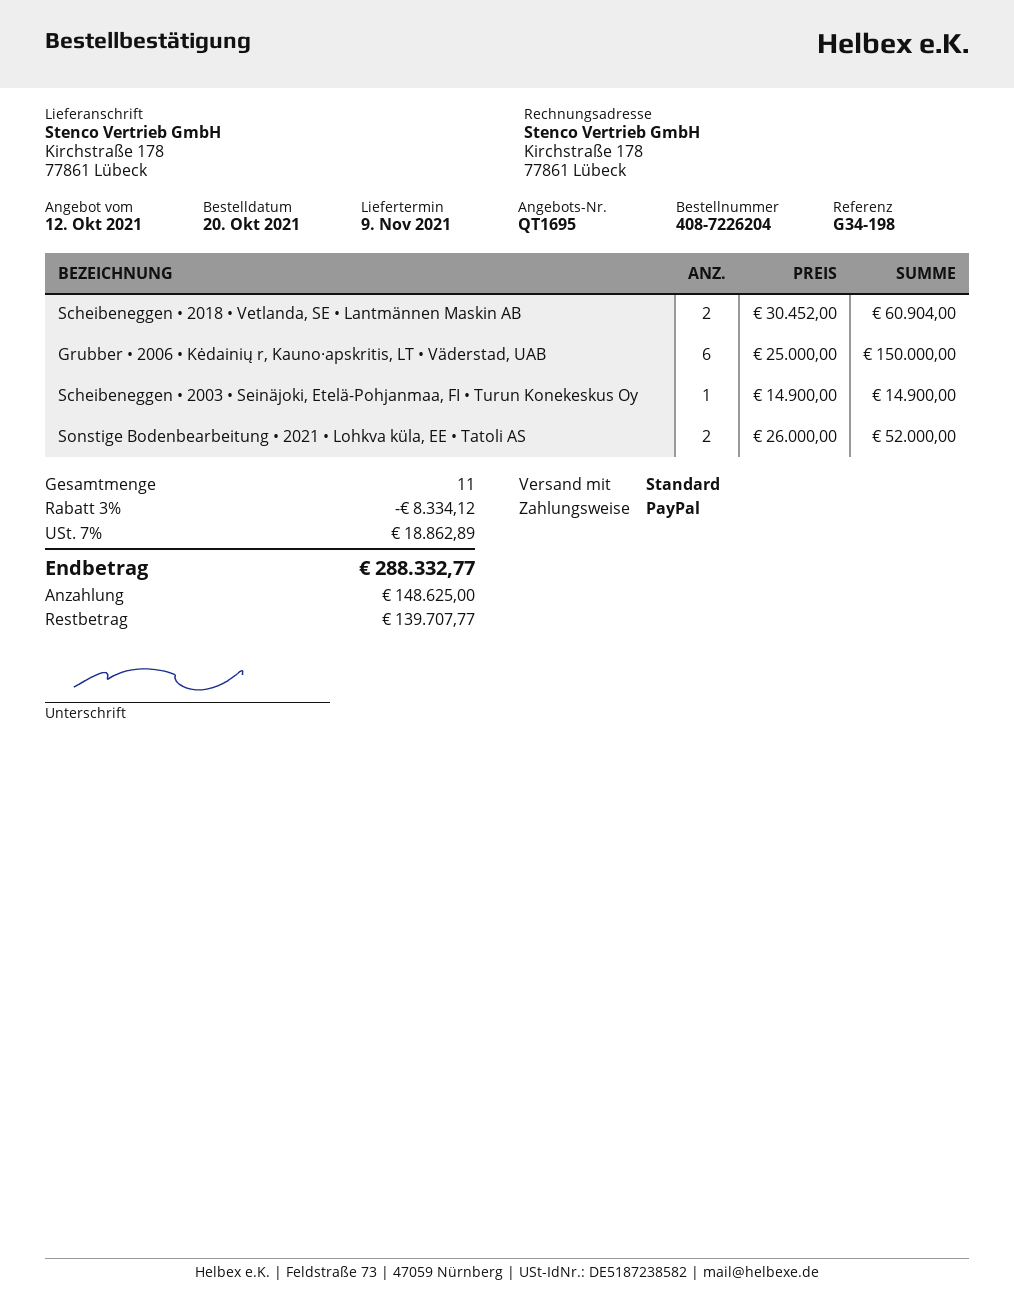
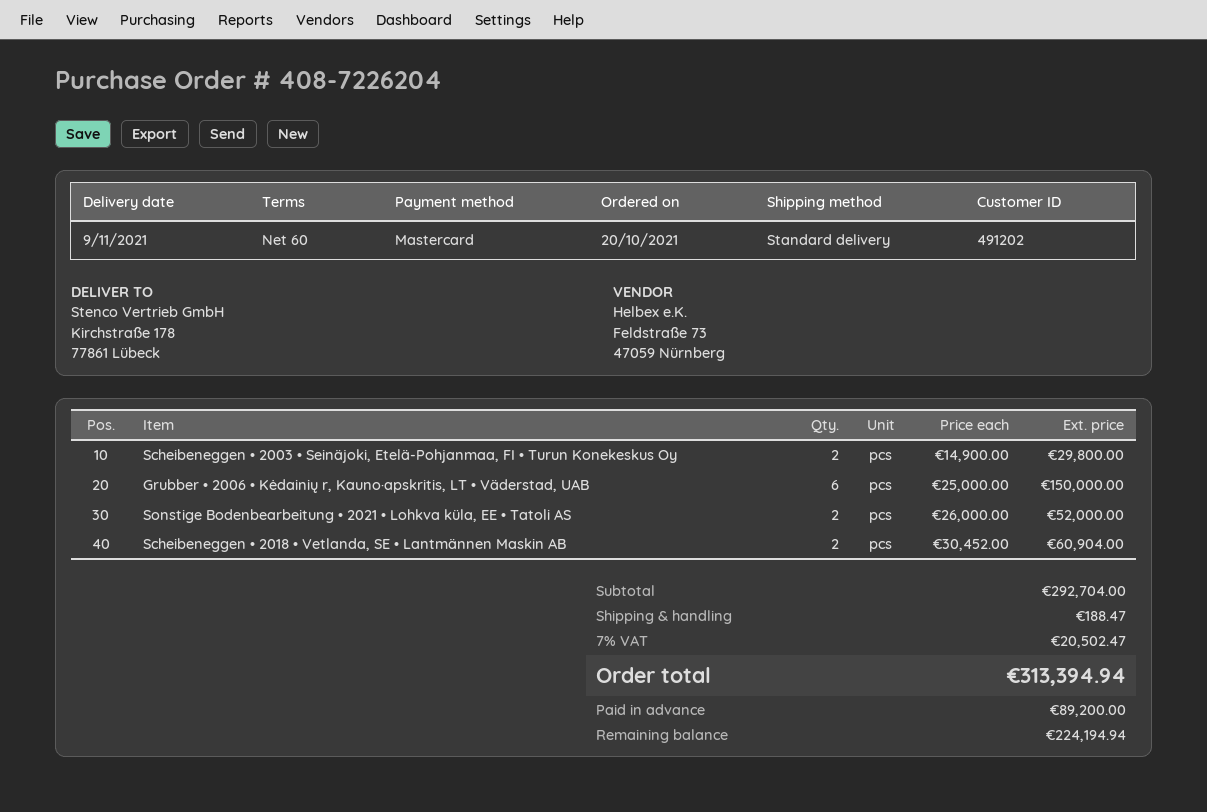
payment method: PayPal -> Mastercard
Scheibeneggen • 2003 • Seinäjoki, Etelä-Pohjanmaa, FI • Turun Konekeskus Oy: 1 x 14900.00 = 14900.00 -> 2 x 14900.00 = 29800.00
discount: 3% = 8334.12 -> none
shipping: none -> 188.47
tax: 7% = 18862.89 -> 7% = 20502.47
total: 288332.77 -> 313394.94
deposit: 148625.00 -> 89200.00
balance: 139707.77 -> 224194.94

